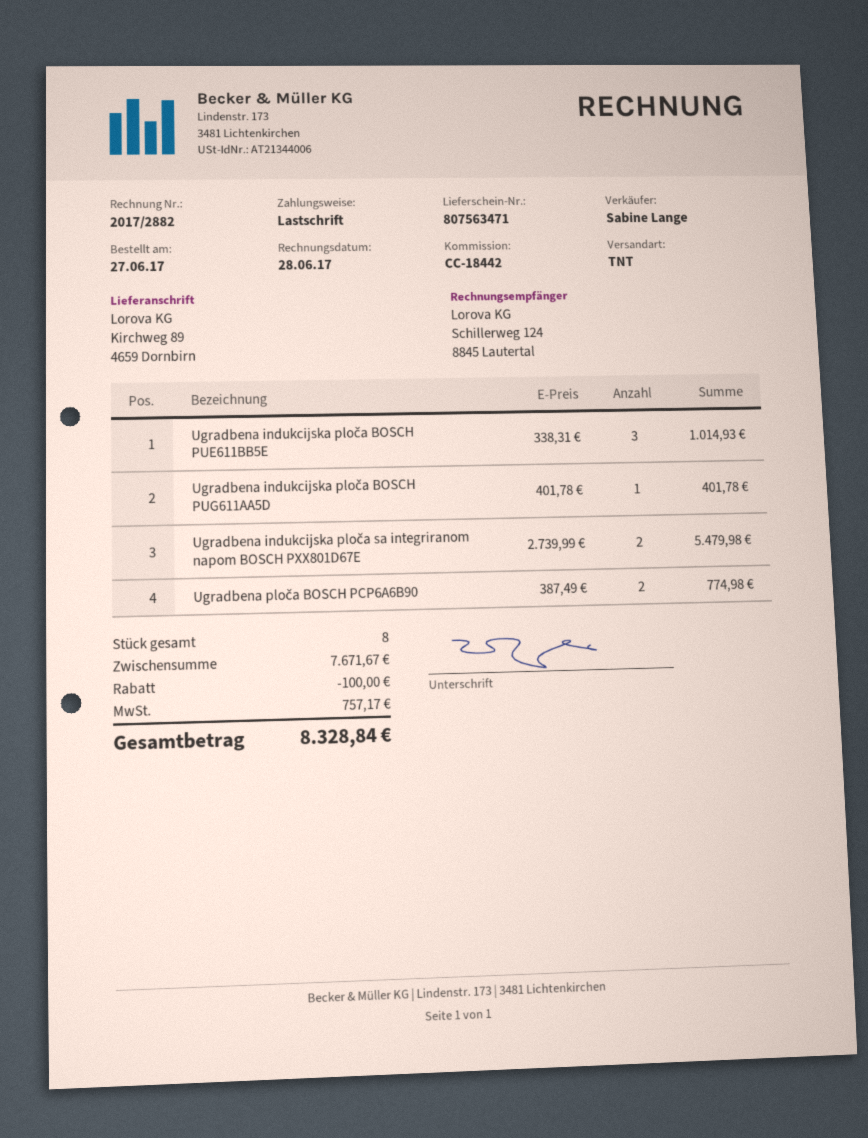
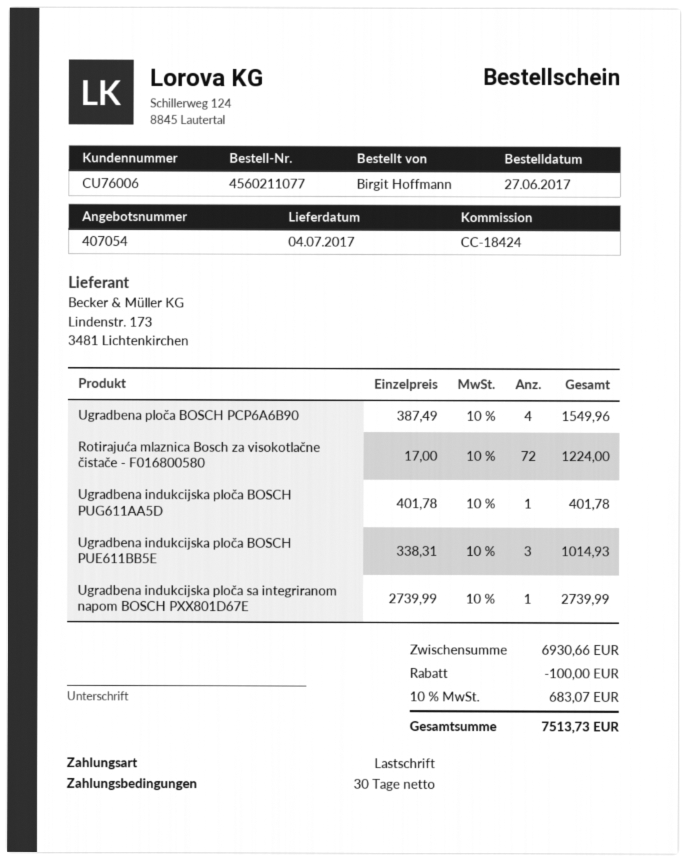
reference: CC-18442 -> CC-18424
Ugradbena indukcijska ploča sa integriranom napom BOSCH PXX801D67E: 2 x 2739.99 = 5479.98 -> 1 x 2739.99 = 2739.99
Ugradbena ploča BOSCH PCP6A6B90: 2 x 387.49 = 774.98 -> 4 x 387.49 = 1549.96
Rotirajuća mlaznica Bosch za visokotlačne čistače - F016800580: none -> 72 x 17.00 = 1224.00
subtotal: 7671.67 -> 6930.66
tax: 757.17 -> 683.07
total: 8328.84 -> 7513.73

